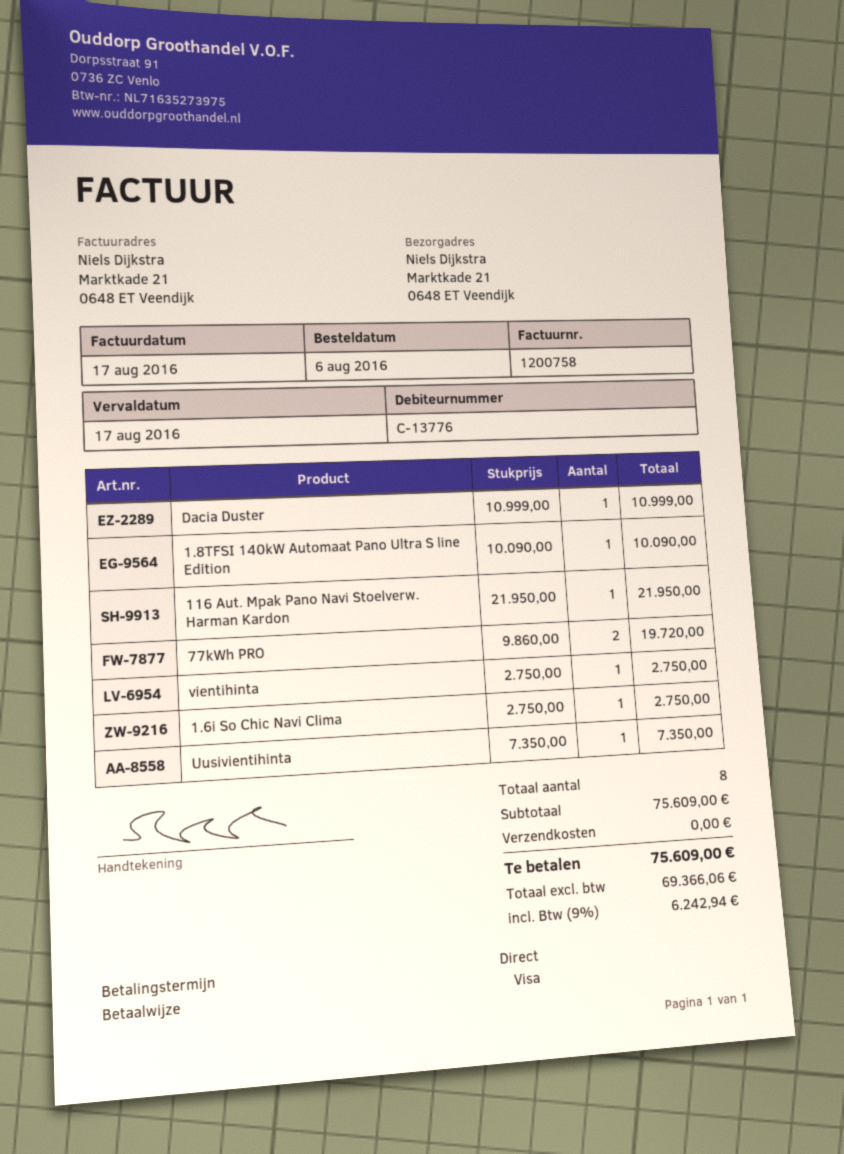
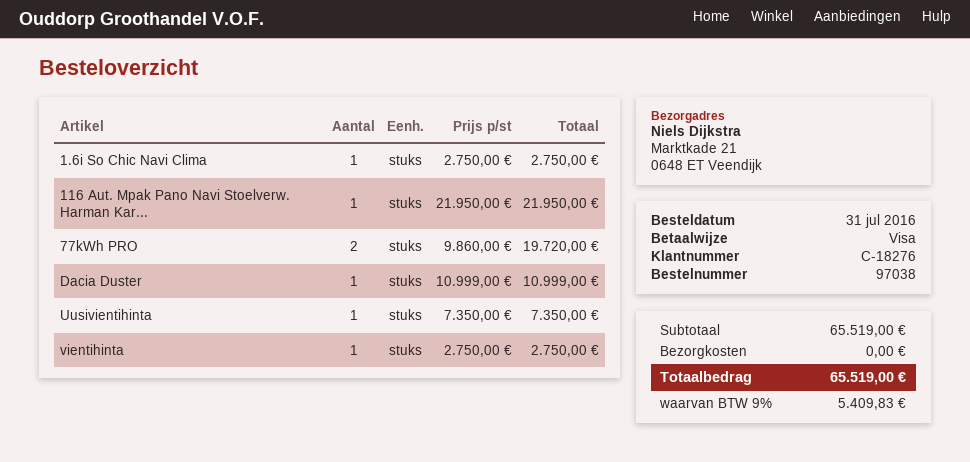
order date: 2016-08-06 -> 2016-07-31
customer number: C-13776 -> C-18276
1.8TFSI 140kW Automaat Pano Ultra S line Edition: 1 x 10090.00 = 10090.00 -> none
subtotal: 75609.00 -> 65519.00
tax: 9% = 6242.94 -> 9% = 5409.83
total: 75609.00 -> 65519.00

